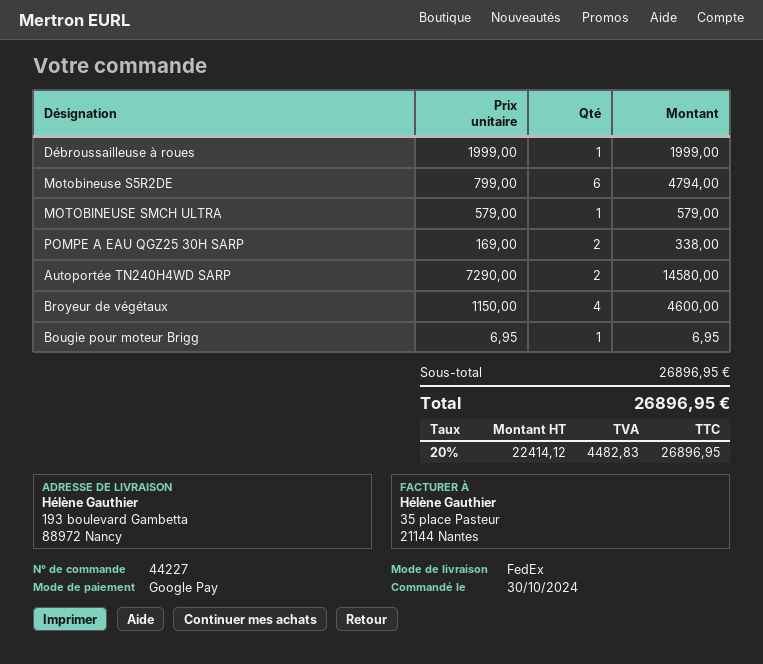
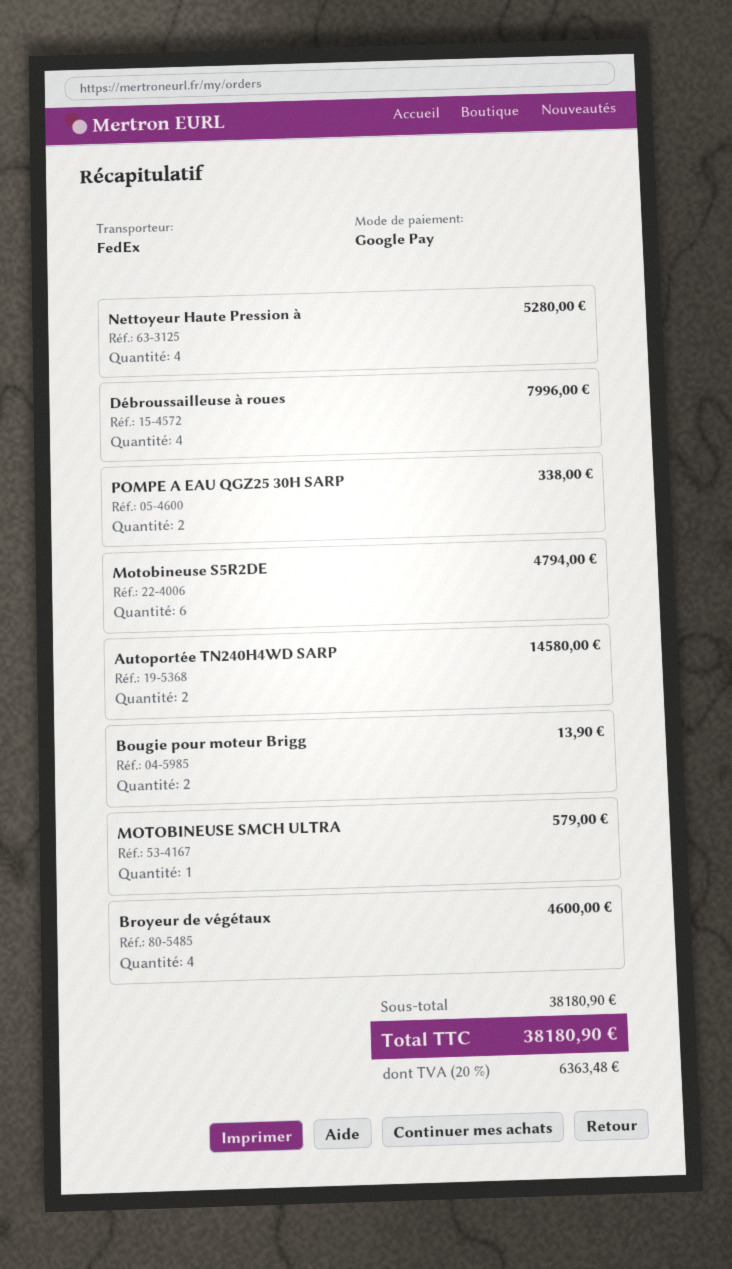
Débroussailleuse à roues: 1 for 1999.00 -> 4 for 7996.00
Bougie pour moteur Brigg: 1 for 6.95 -> 2 for 13.90
Nettoyeur Haute Pression à: none -> 4 for 5280.00
subtotal: 26896.95 -> 38180.90
tax: 20% = 4482.83 -> 20% = 6363.48
total: 26896.95 -> 38180.90

